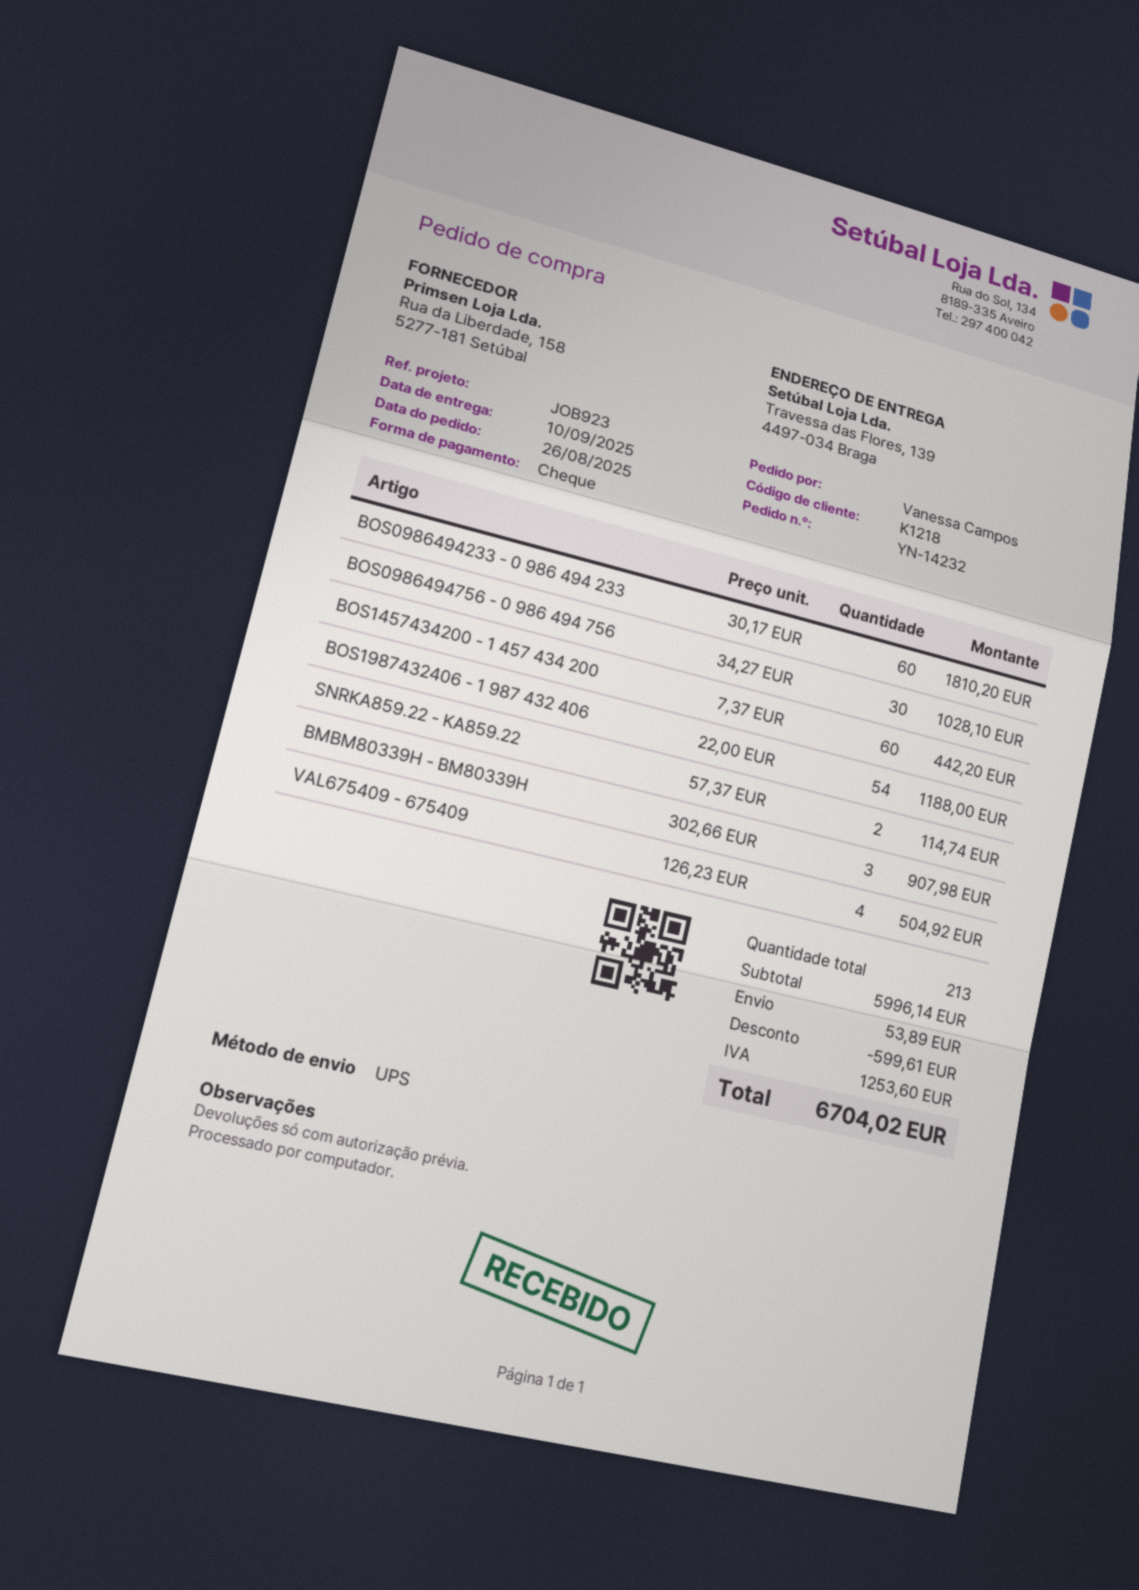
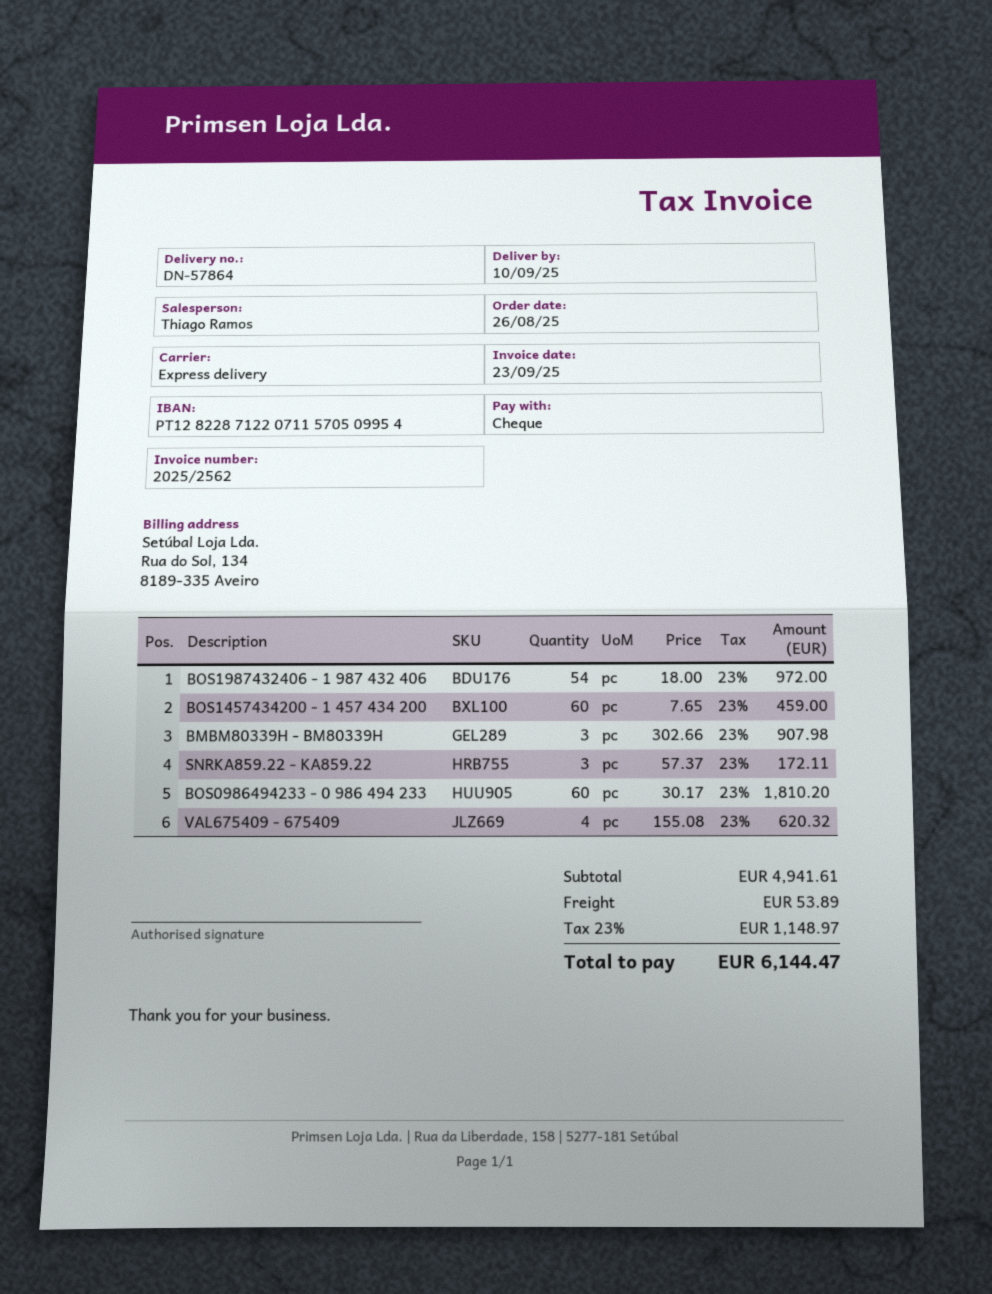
shipping method: UPS -> express
BOS0986494756 - 0 986 494 756: 30 x 34.27 = 1028.10 -> none
BOS1457434200 - 1 457 434 200: 60 x 7.37 = 442.20 -> 60 x 7.65 = 459.00
BOS1987432406 - 1 987 432 406: 54 x 22.00 = 1188.00 -> 54 x 18.00 = 972.00
SNRKA859.22 - KA859.22: 2 x 57.37 = 114.74 -> 3 x 57.37 = 172.11
VAL675409 - 675409: 4 x 126.23 = 504.92 -> 4 x 155.08 = 620.32
subtotal: 5996.14 -> 4941.61
discount: 599.61 -> none
tax: 1253.60 -> 1148.97
total: 6704.02 -> 6144.47

